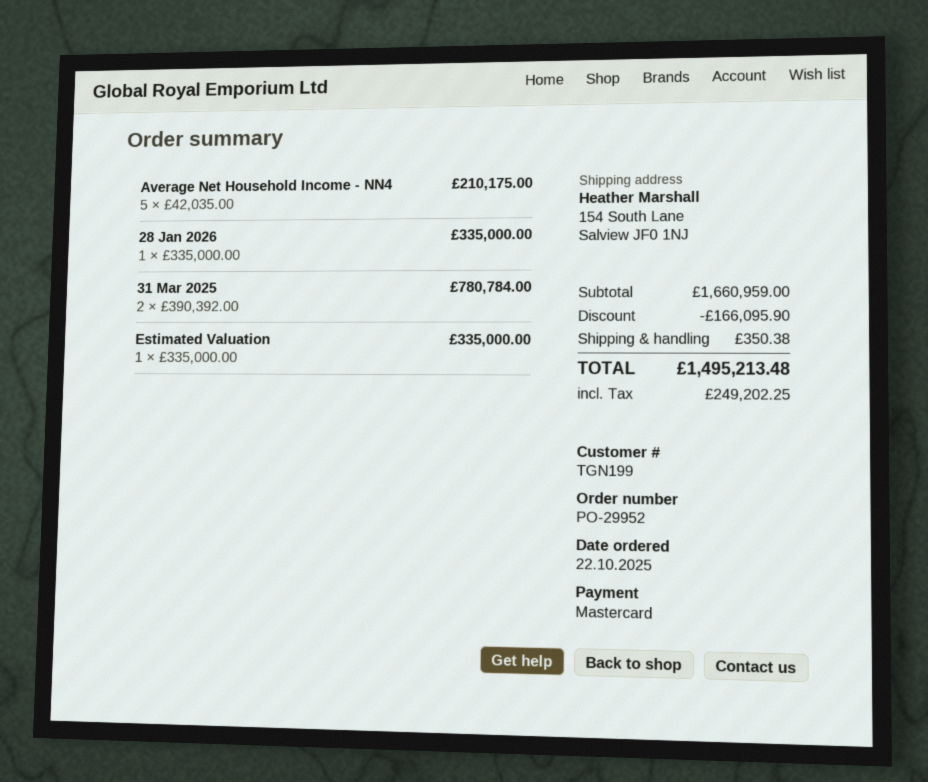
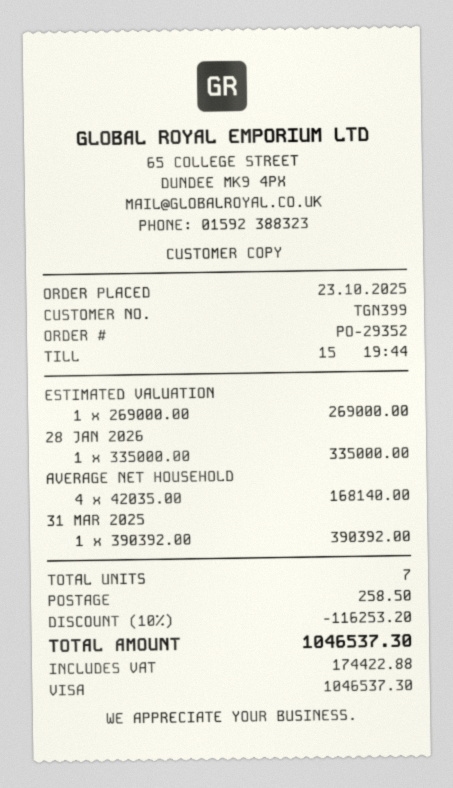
order number: PO-29952 -> PO-29352
order date: 2025-10-22 -> 2025-10-23
customer number: TGN199 -> TGN399
payment method: Mastercard -> Visa
Average Net Household Income - NN4: 5 x 42035.00 = 210175.00 -> 4 x 42035.00 = 168140.00
31 Mar 2025: 2 x 390392.00 = 780784.00 -> 1 x 390392.00 = 390392.00
Estimated Valuation: 1 x 335000.00 = 335000.00 -> 1 x 269000.00 = 269000.00
discount: 166095.90 -> 116253.20
shipping: 350.38 -> 258.50
tax: 249202.25 -> 174422.88
total: 1495213.48 -> 1046537.30

